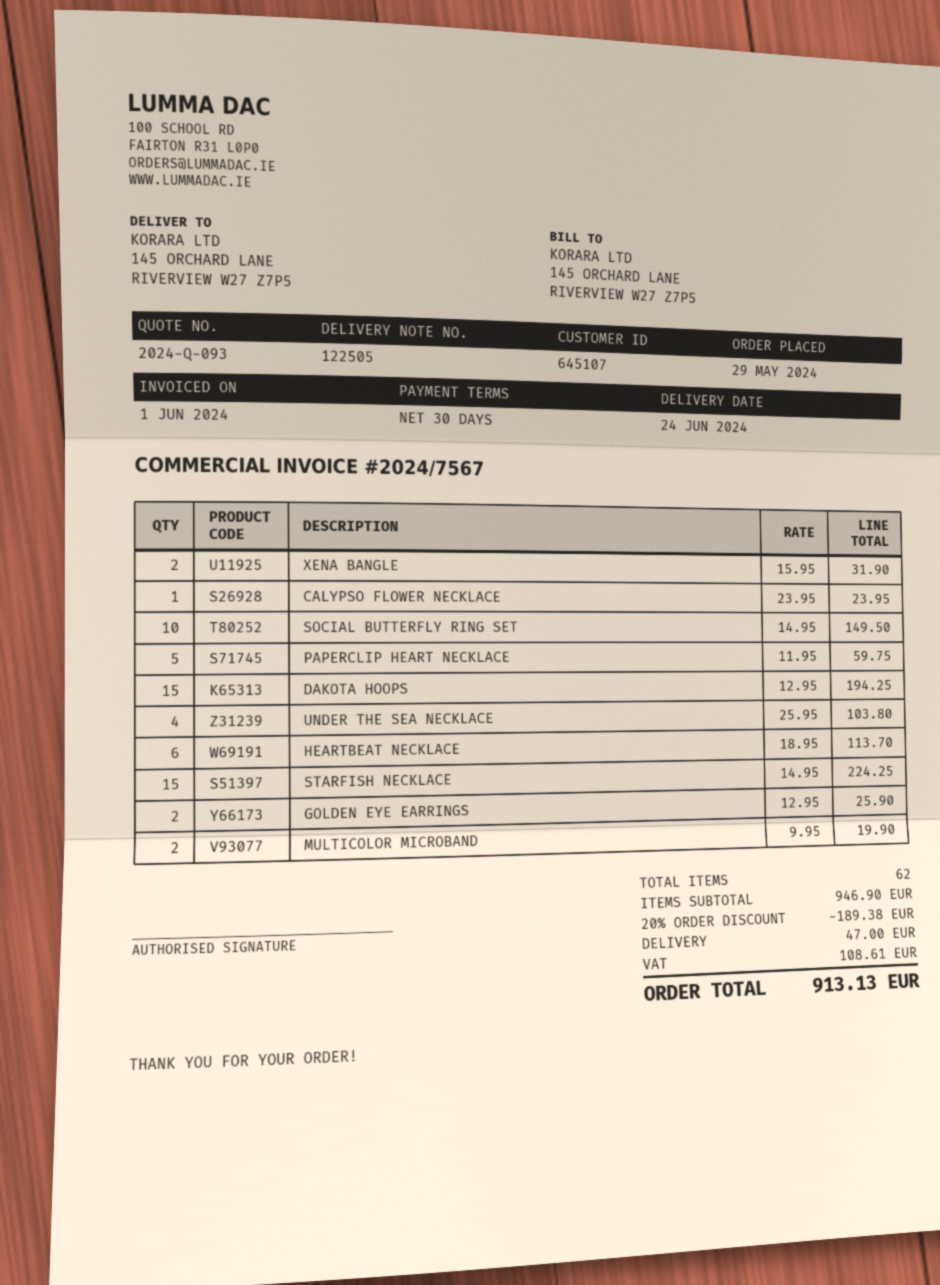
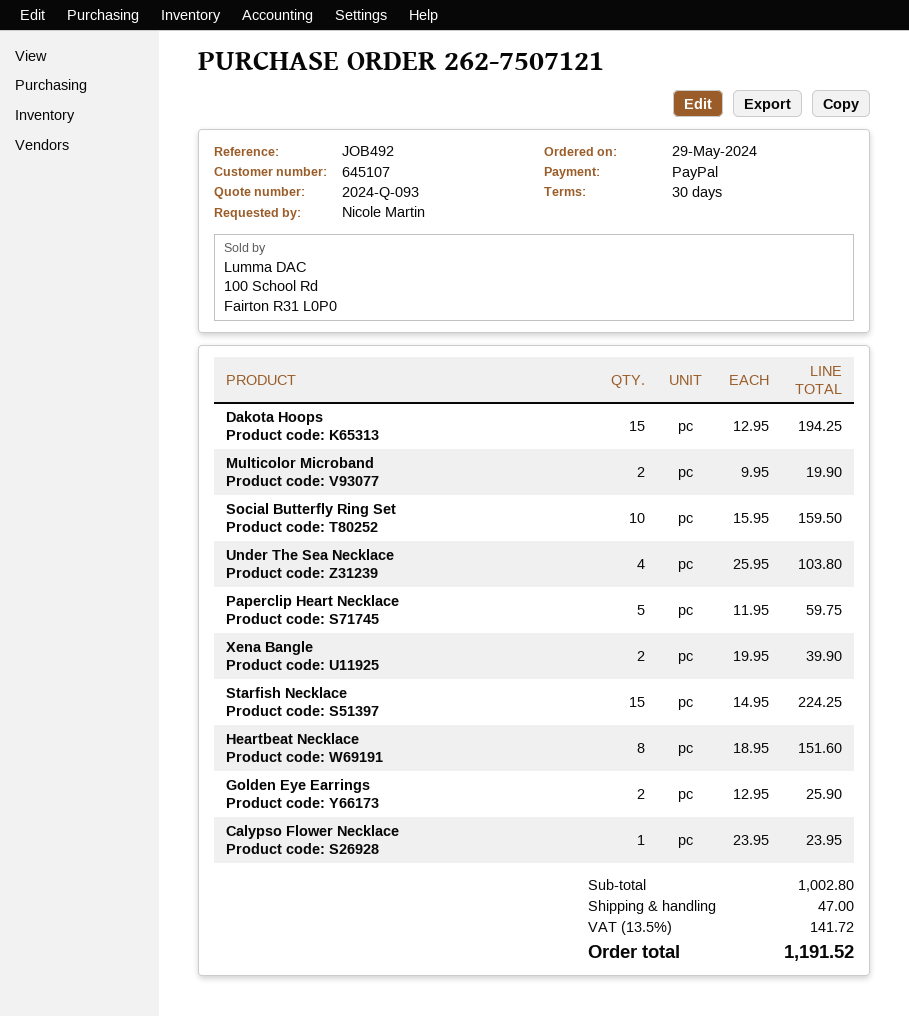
XENA BANGLE: 2 x 15.95 = 31.90 -> 2 x 19.95 = 39.90
SOCIAL BUTTERFLY RING SET: 10 x 14.95 = 149.50 -> 10 x 15.95 = 159.50
HEARTBEAT NECKLACE: 6 x 18.95 = 113.70 -> 8 x 18.95 = 151.60
subtotal: 946.90 -> 1002.80
discount: 20% = 189.38 -> none
tax: 108.61 -> 141.72
total: 913.13 -> 1191.52

